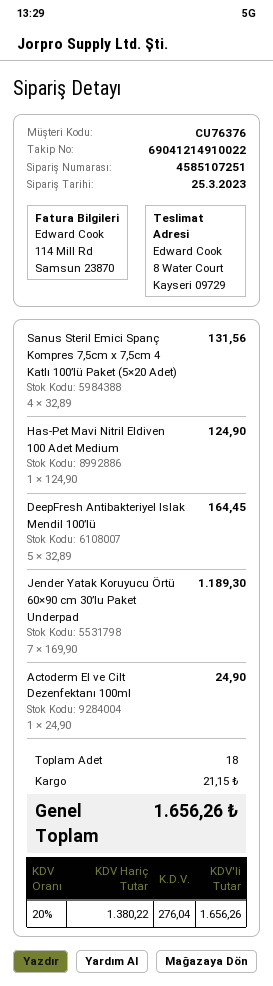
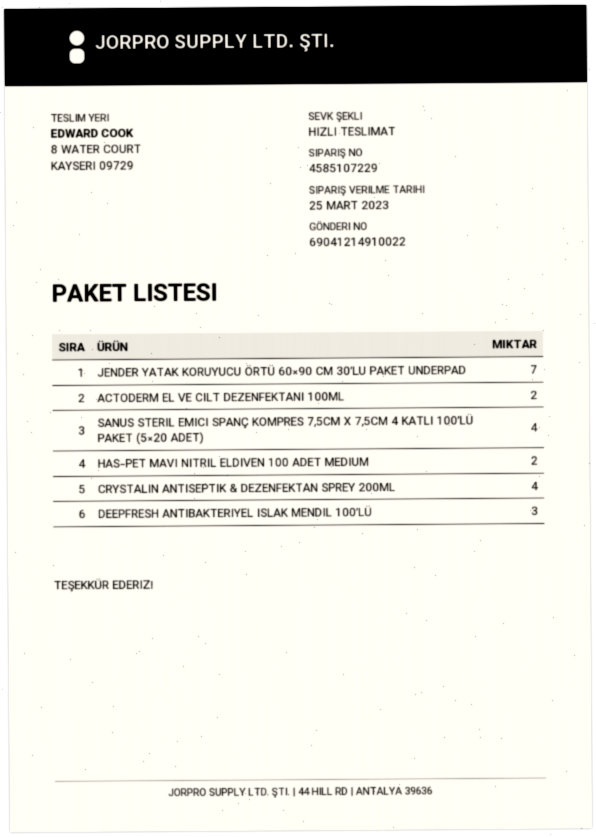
order number: 4585107251 -> 4585107229
Has-Pet Mavi Nitril Eldiven 100 Adet Medium: 1 -> 2
DeepFresh Antibakteriyel Islak Mendil 100’lü: 5 -> 3
Actoderm El ve Cilt Dezenfektanı 100ml: 1 -> 2
CRYSTALIN ANTISEPTIK & DEZENFEKTAN SPREY 200ML: none -> 4

